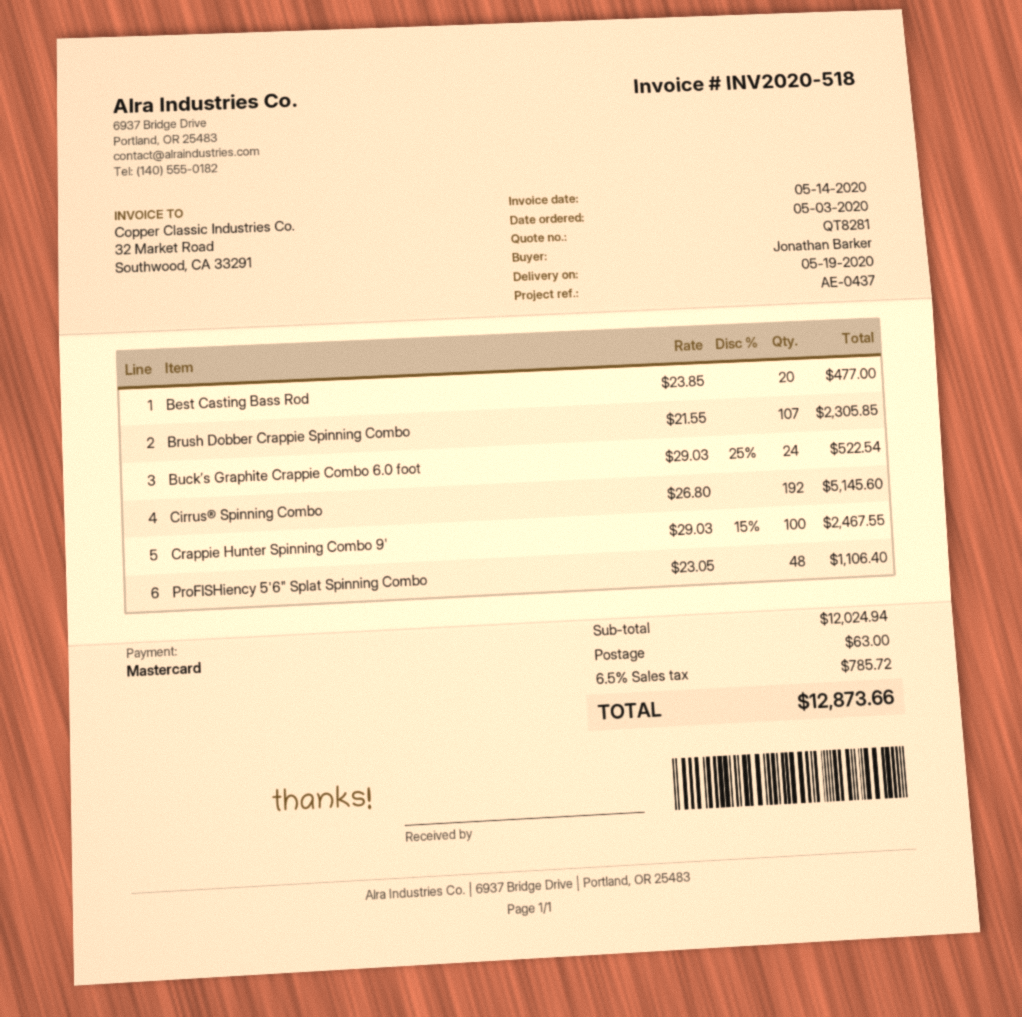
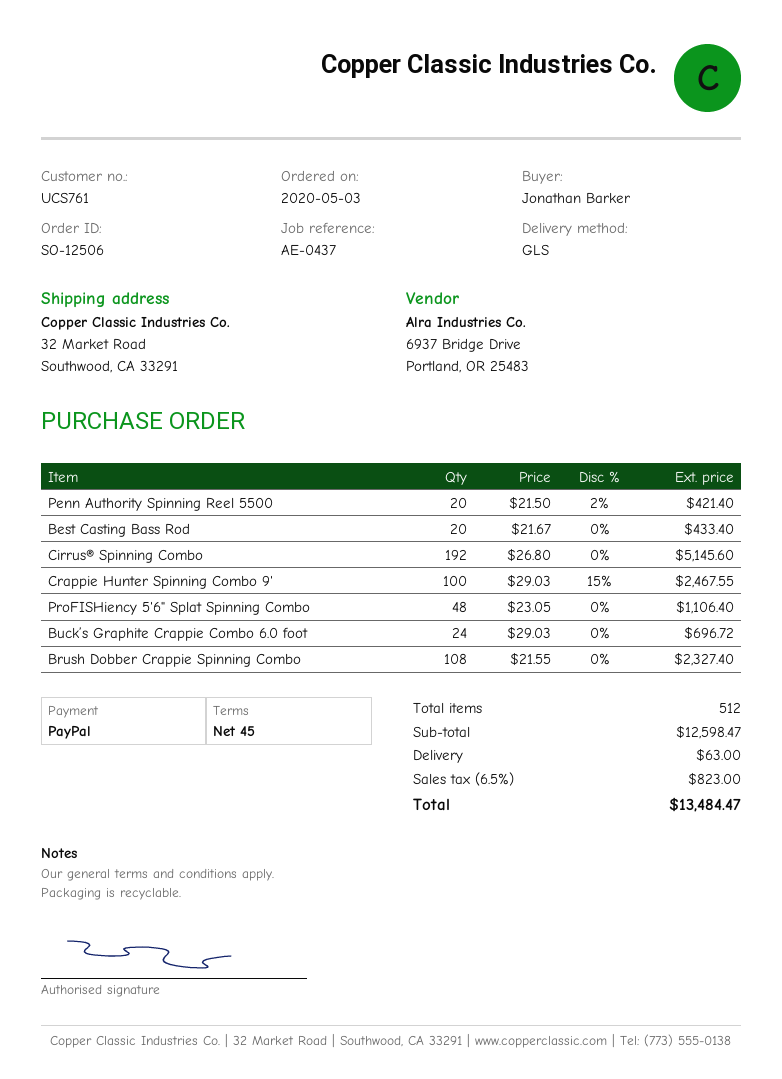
payment method: Mastercard -> PayPal
Best Casting Bass Rod: 20 x 23.85 = 477.00 -> 20 x 21.67 = 433.40
Brush Dobber Crappie Spinning Combo: 107 x 21.55 = 2305.85 -> 108 x 21.55 = 2327.40
Buck’s Graphite Crappie Combo 6.0 foot: 24 x 29.03 - 25% = 522.54 -> 24 x 29.03 = 696.72
Penn Authority Spinning Reel 5500: none -> 20 x 21.50 - 2% = 421.40
subtotal: 12024.94 -> 12598.47
tax: 6.5% = 785.72 -> 6.5% = 823.00
total: 12873.66 -> 13484.47

